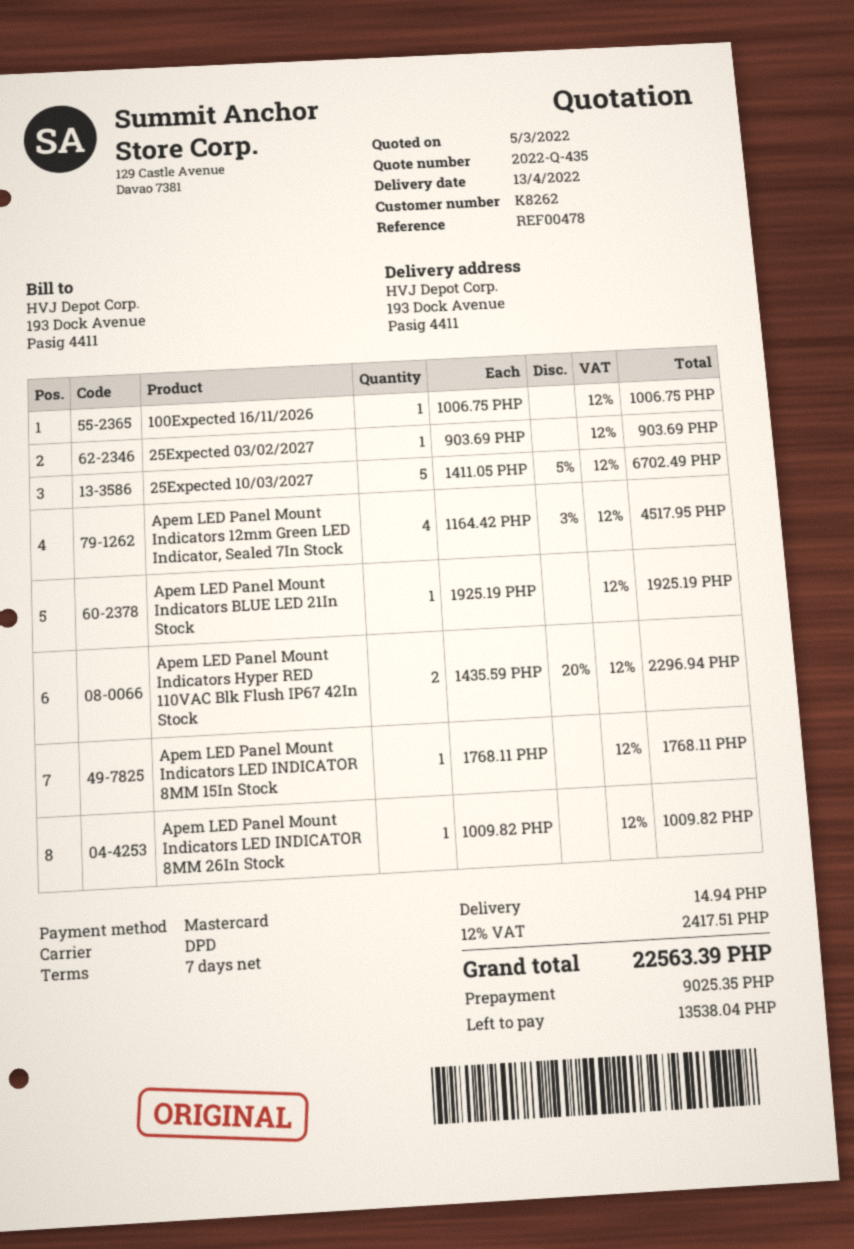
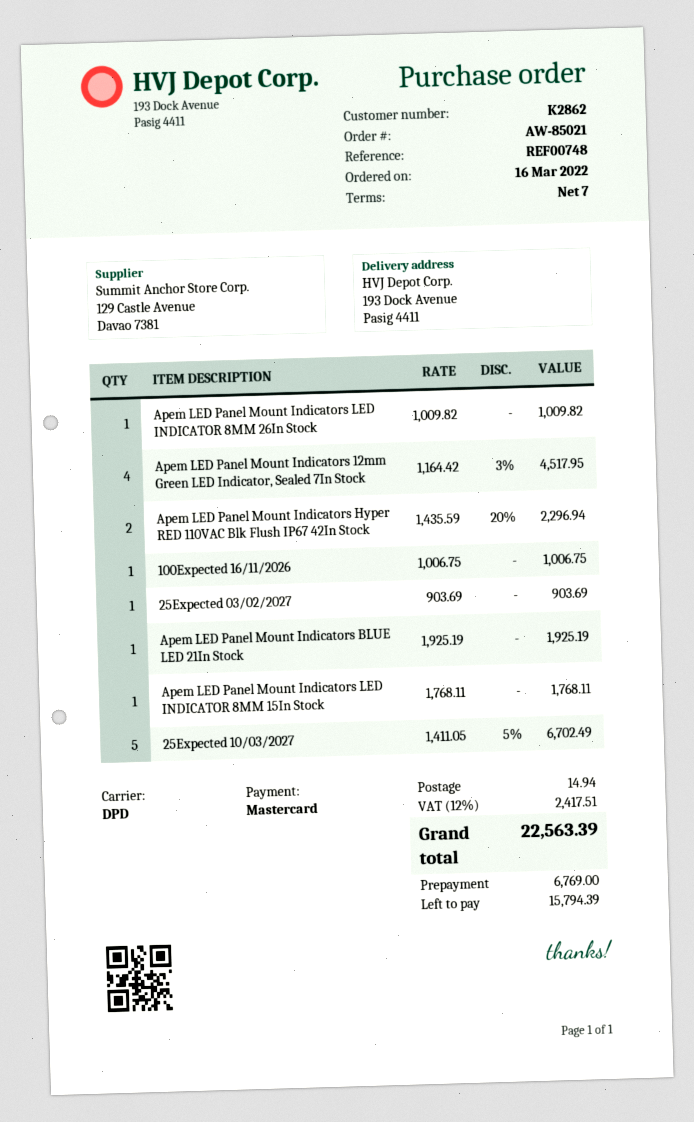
customer number: K8262 -> K2862
reference: REF00478 -> REF00748
deposit: 9025.35 -> 6769.00
balance: 13538.04 -> 15794.39

